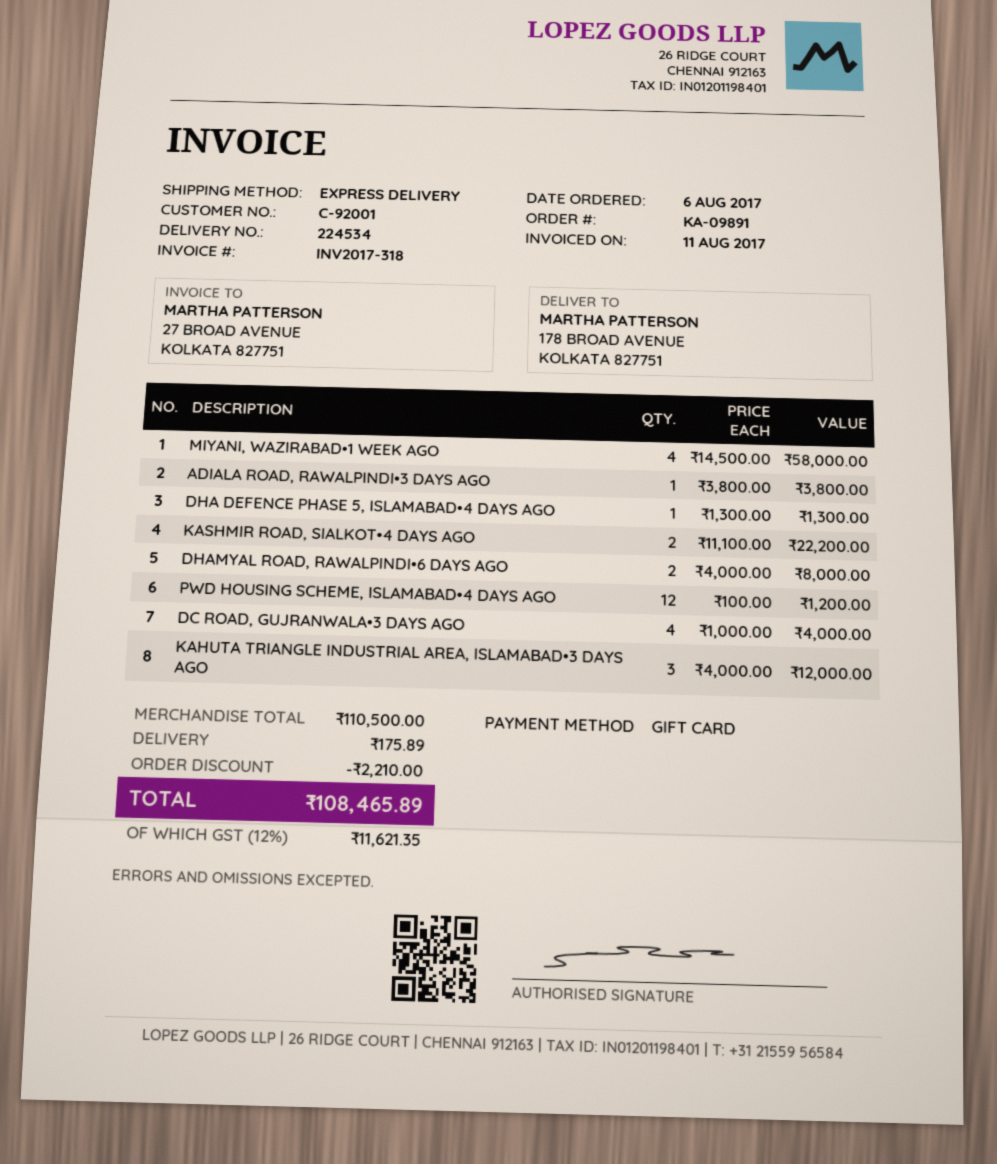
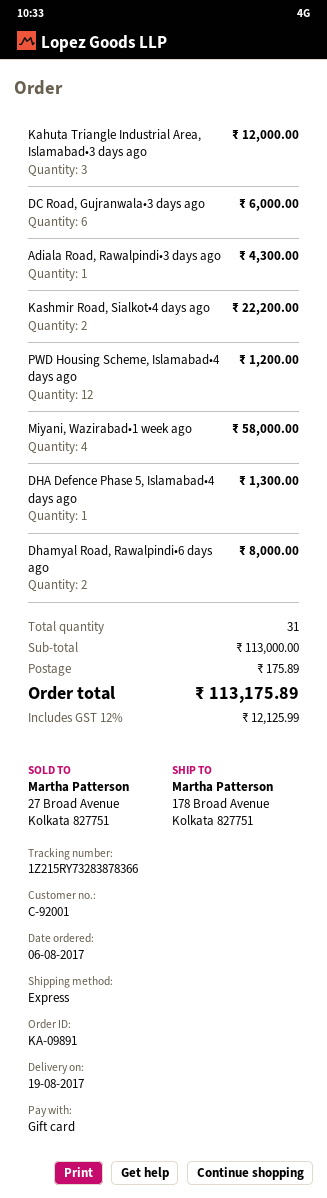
ADIALA ROAD, RAWALPINDI•3 DAYS AGO: 1 for 3800.00 -> 1 for 4300.00
DC ROAD, GUJRANWALA•3 DAYS AGO: 4 for 4000.00 -> 6 for 6000.00
subtotal: 110500.00 -> 113000.00
discount: 2210.00 -> none
tax: 12% = 11621.35 -> 12% = 12125.99
total: 108465.89 -> 113175.89

